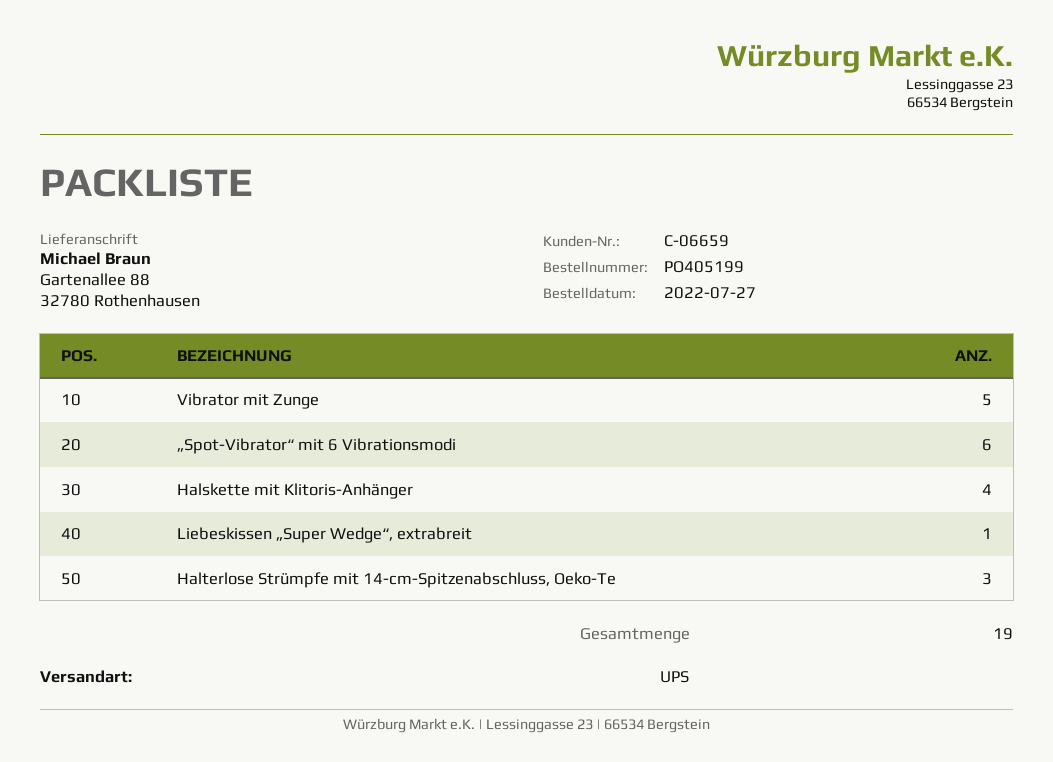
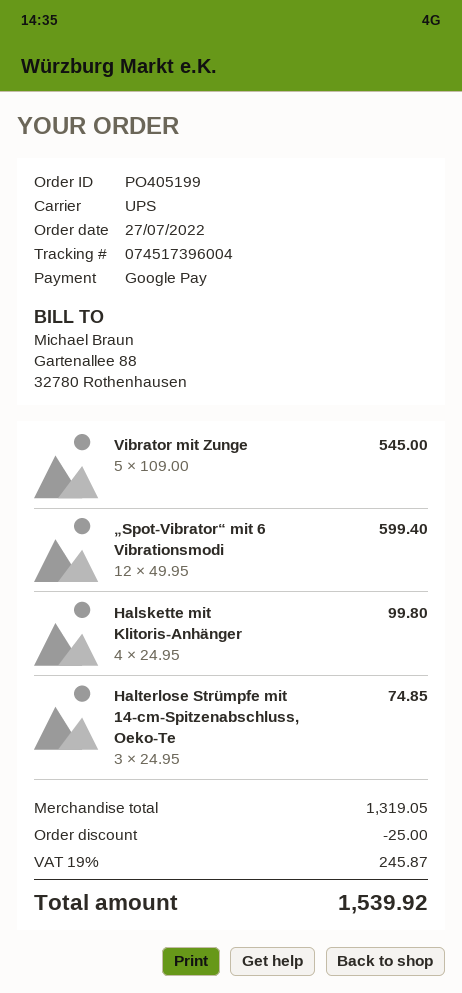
„Spot-Vibrator“ mit 6 Vibrationsmodi: 6 -> 12
Liebeskissen „Super Wedge“, extrabreit: 1 -> none

